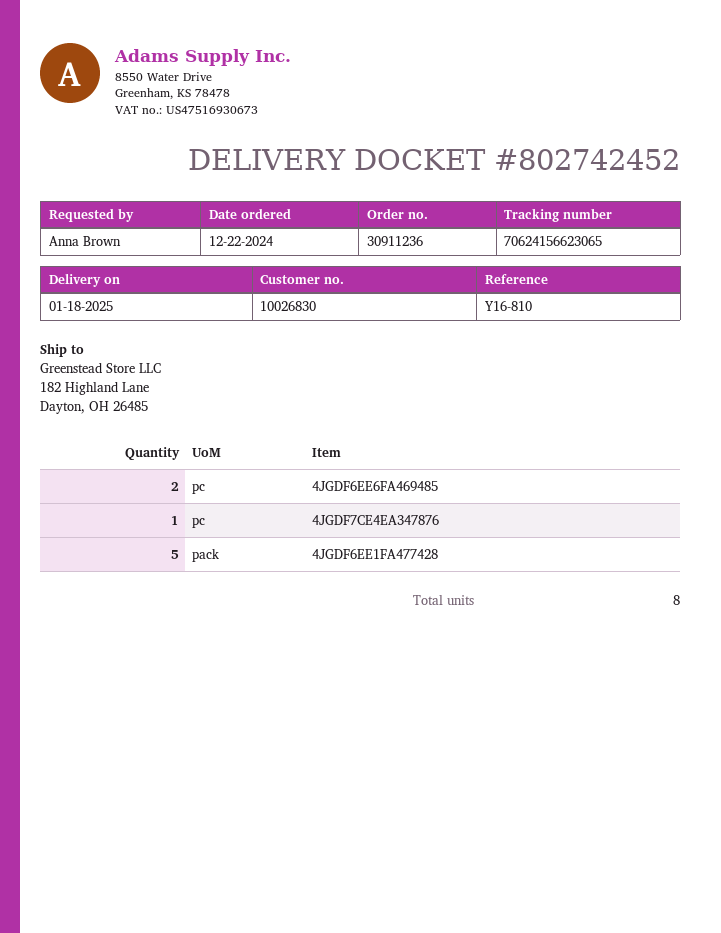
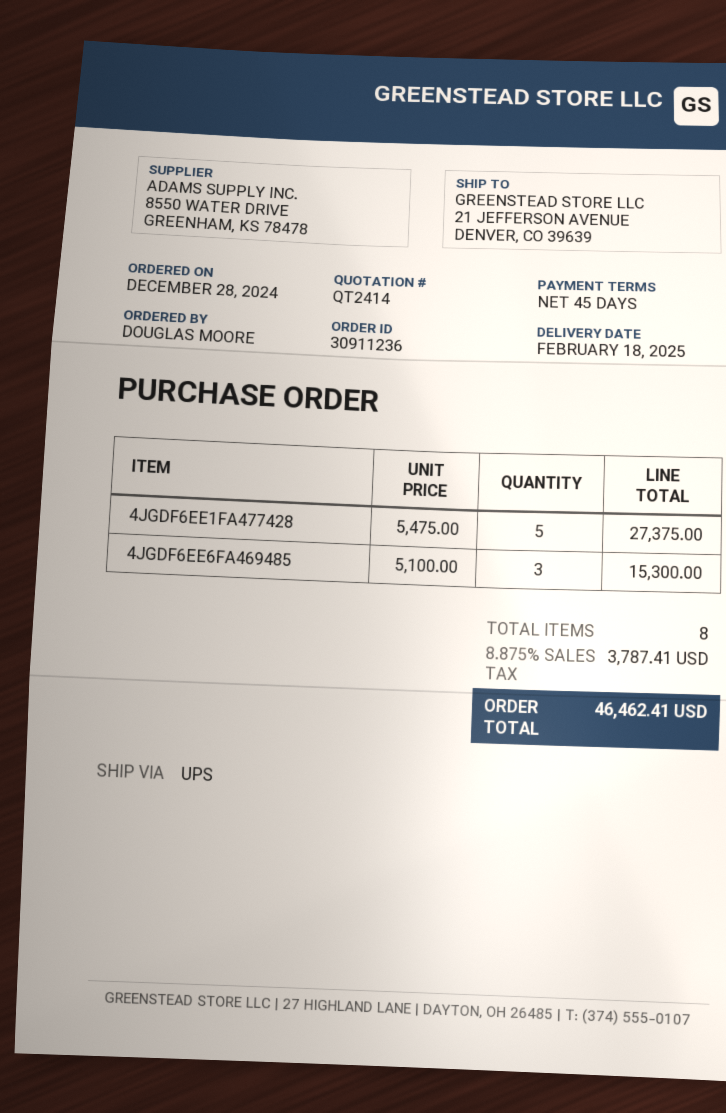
order date: 2024-12-22 -> 2024-12-28
delivery date: 2025-01-18 -> 2025-02-18
ordered by: Anna Brown -> DOUGLAS MOORE
ship to: 182 Highland Lane, Dayton, OH 26485 -> 21 JEFFERSON AVENUE, DENVER, CO 39639
4JGDF6EE6FA469485: 2 -> 3
4JGDF7CE4EA347876: 1 -> none

